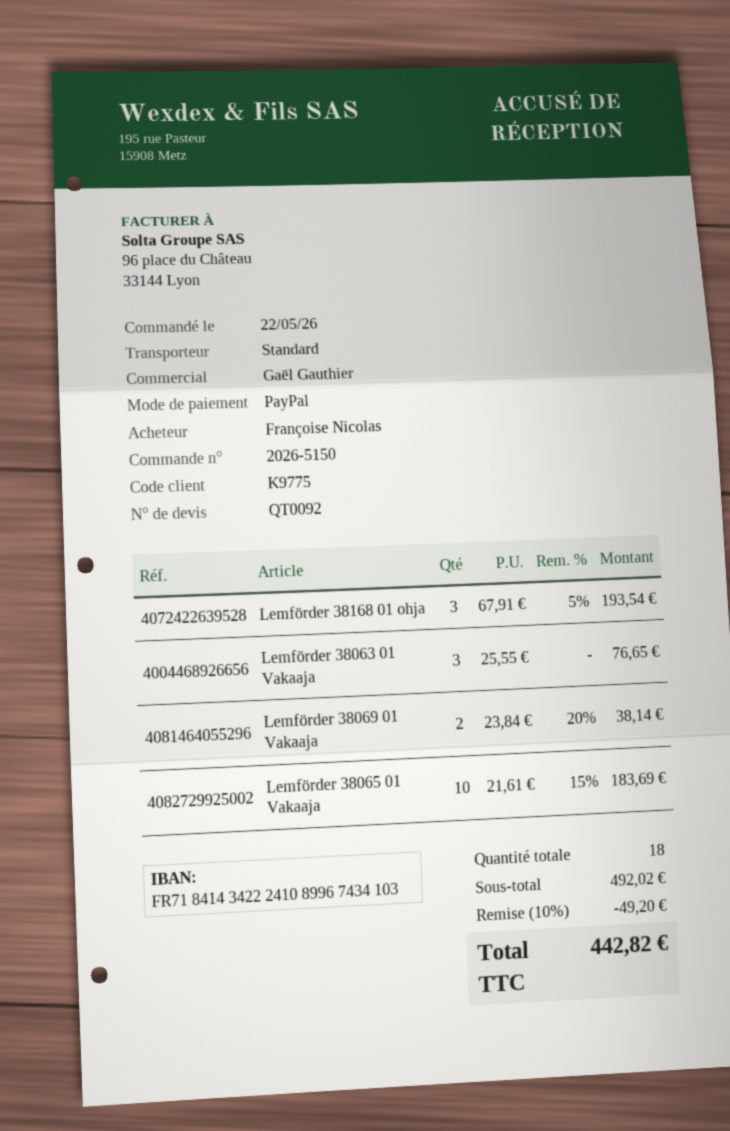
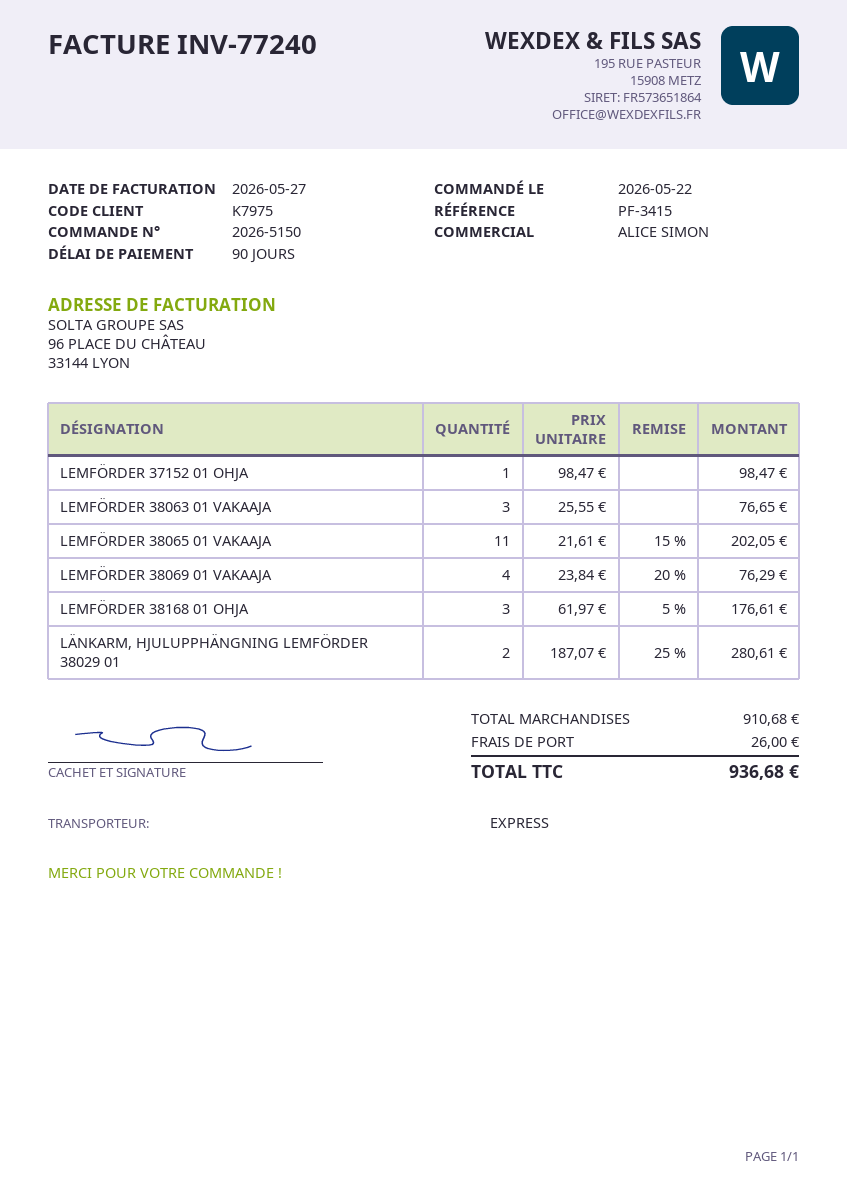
customer number: K9775 -> K7975
sales rep: Gaël Gauthier -> ALICE SIMON
shipping method: standard -> express
Lemförder 38168 01 ohja: 3 x 67.91 - 5% = 193.54 -> 3 x 61.97 - 5% = 176.61
Lemförder 38069 01 Vakaaja: 2 x 23.84 - 20% = 38.14 -> 4 x 23.84 - 20% = 76.29
Lemförder 38065 01 Vakaaja: 10 x 21.61 - 15% = 183.69 -> 11 x 21.61 - 15% = 202.05
LEMFÖRDER 37152 01 OHJA: none -> 1 x 98.47 = 98.47
LÄNKARM, HJULUPPHÄNGNING LEMFÖRDER 38029 01: none -> 2 x 187.07 - 25% = 280.61
subtotal: 492.02 -> 910.68
discount: 10% = 49.20 -> none
shipping: none -> 26.00
total: 442.82 -> 936.68

